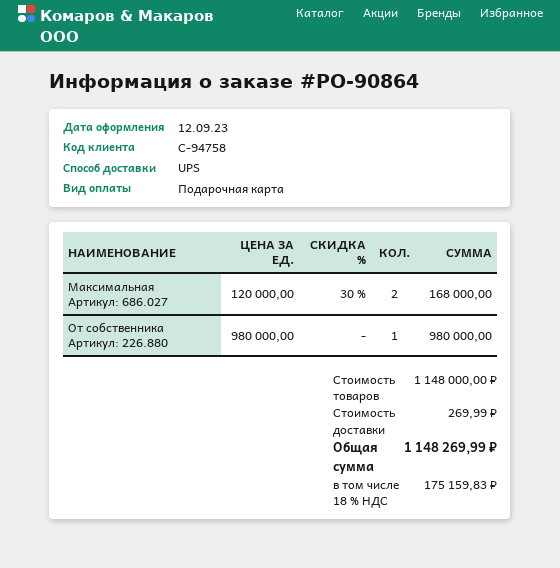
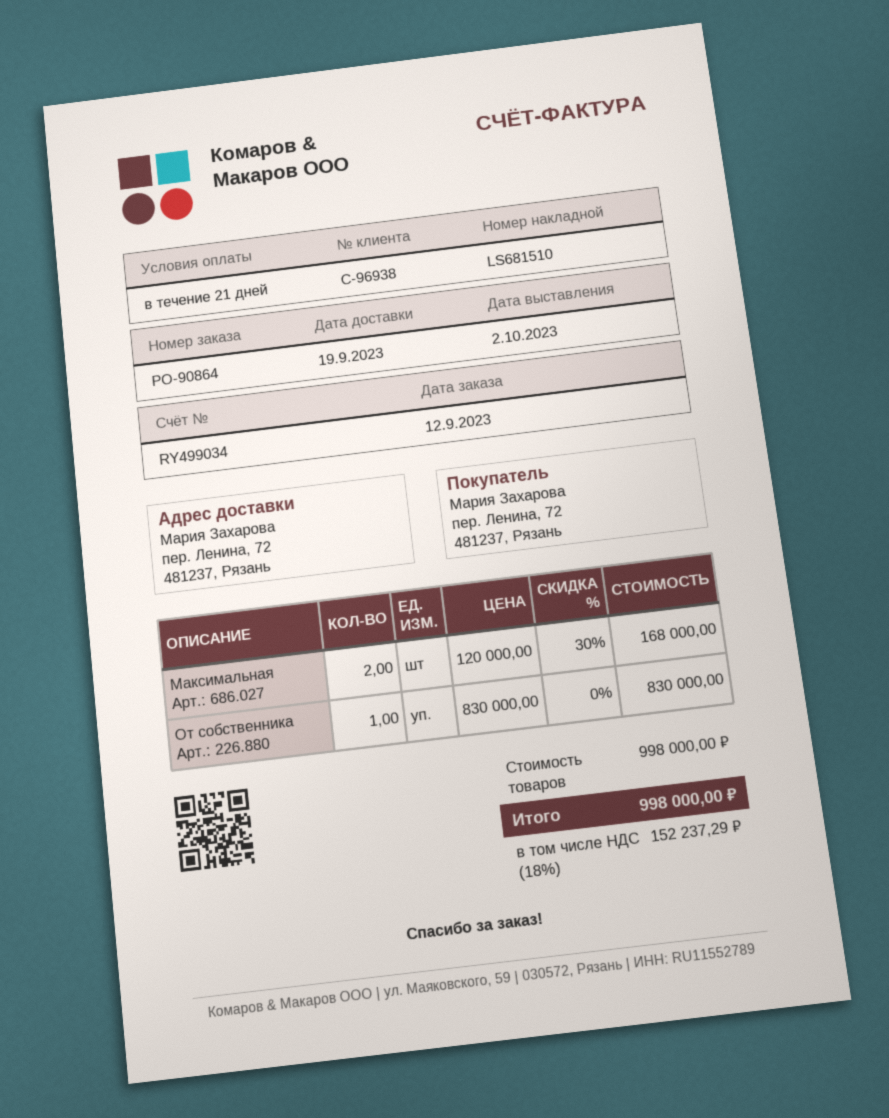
customer number: C-94758 -> C-96938
От собственника: 1 x 980000.00 = 980000.00 -> 1 x 830000.00 = 830000.00
subtotal: 1148000.00 -> 998000.00
shipping: 269.99 -> none
tax: 18% = 175159.83 -> 18% = 152237.29
total: 1148269.99 -> 998000.00

